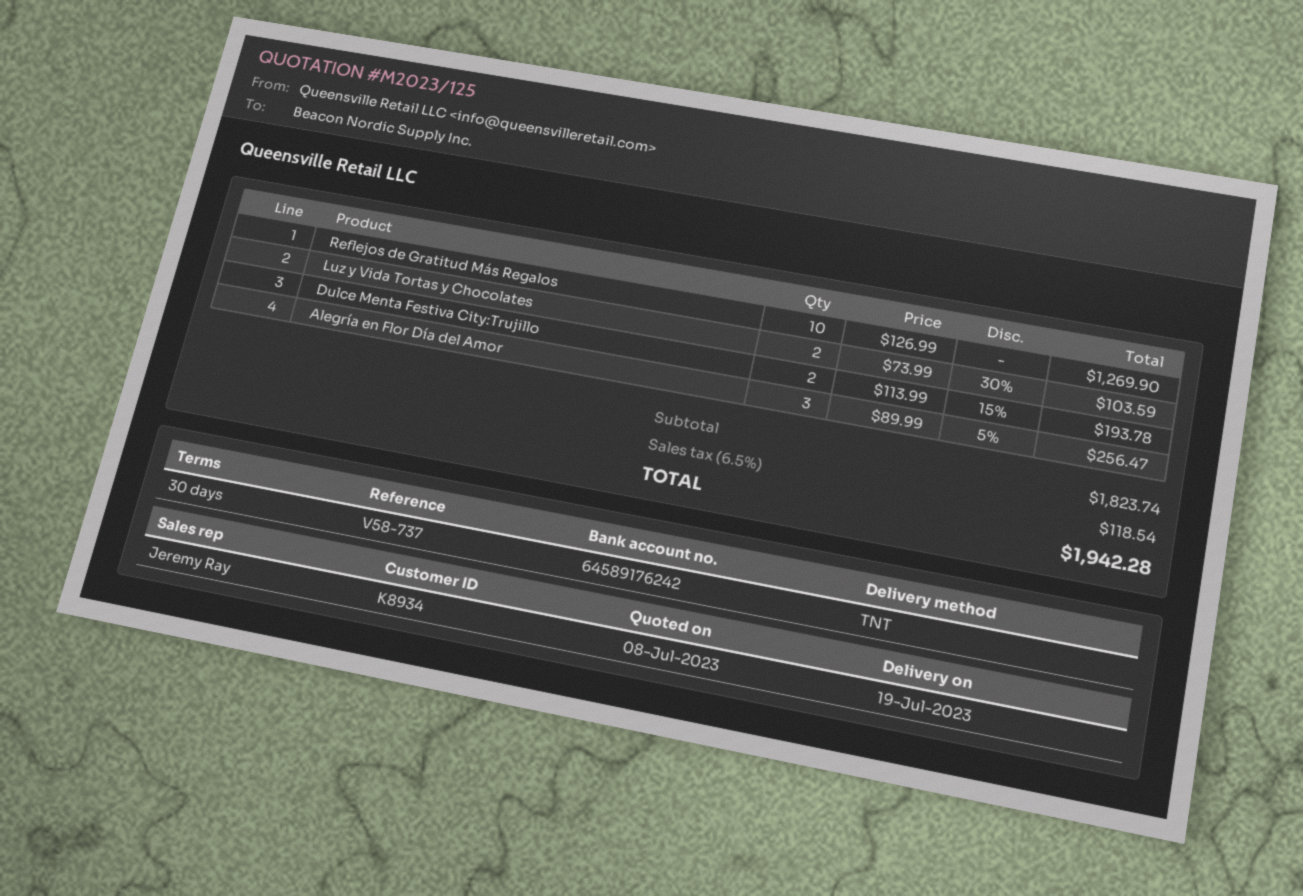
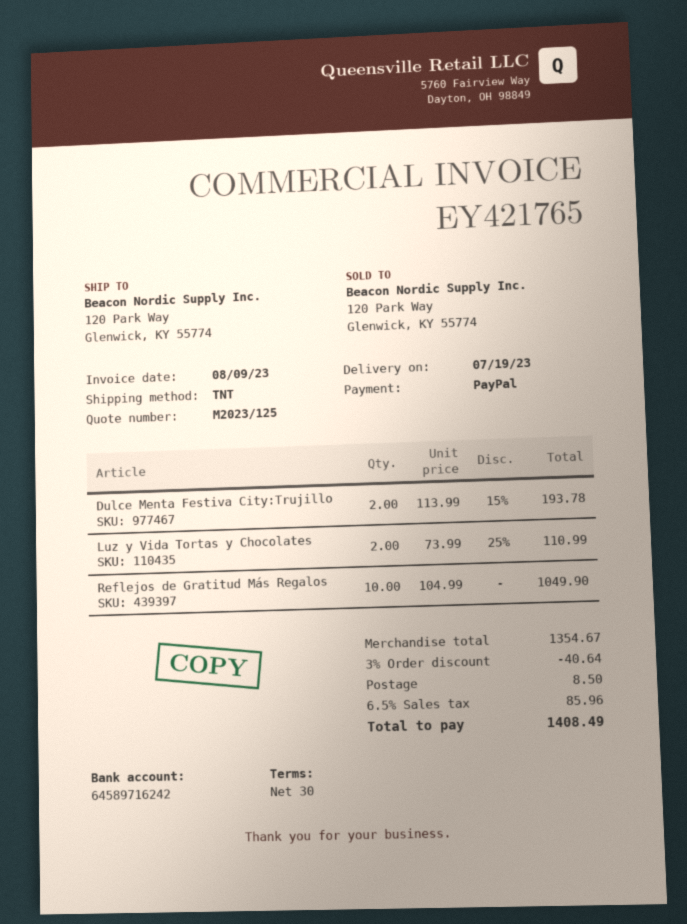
bank account: 64589176242 -> 64589716242
Reflejos de Gratitud Más Regalos: 10 x 126.99 = 1269.90 -> 10 x 104.99 = 1049.90
Luz y Vida Tortas y Chocolates: 2 x 73.99 - 30% = 103.59 -> 2 x 73.99 - 25% = 110.99
Alegría en Flor Día del Amor: 3 x 89.99 - 5% = 256.47 -> none
subtotal: 1823.74 -> 1354.67
discount: none -> 3% = 40.64
shipping: none -> 8.50
tax: 6.5% = 118.54 -> 6.5% = 85.96
total: 1942.28 -> 1408.49

